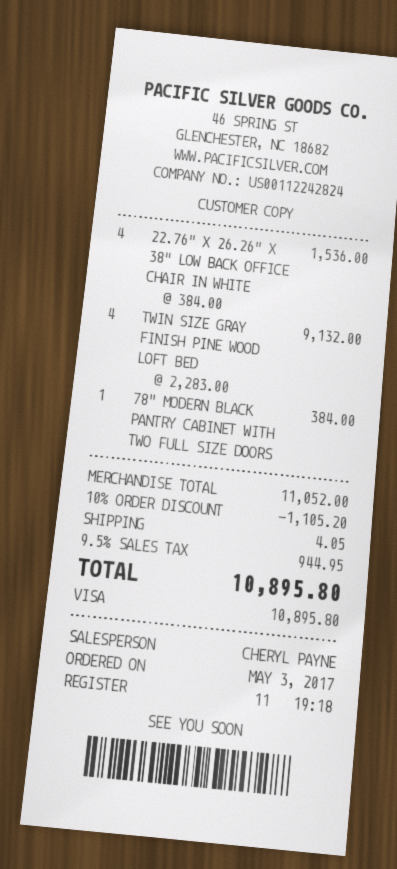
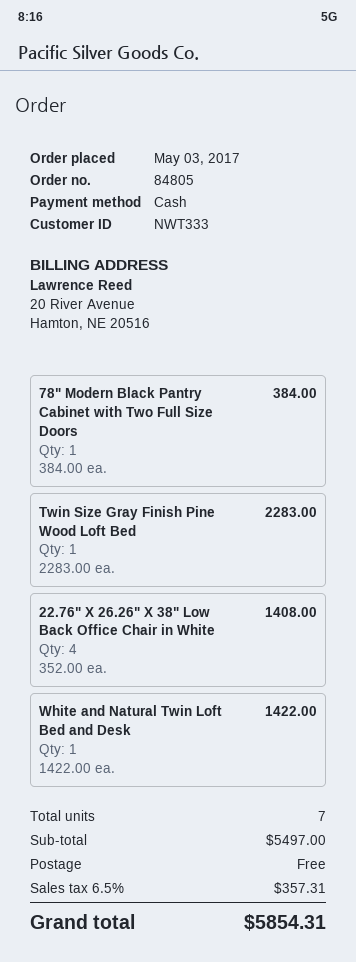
payment method: Visa -> cash
22.76" X 26.26" X 38" LOW BACK OFFICE CHAIR IN WHITE: 4 x 384.00 = 1536.00 -> 4 x 352.00 = 1408.00
TWIN SIZE GRAY FINISH PINE WOOD LOFT BED: 4 x 2283.00 = 9132.00 -> 1 x 2283.00 = 2283.00
White and Natural Twin Loft Bed and Desk: none -> 1 x 1422.00 = 1422.00
subtotal: 11052.00 -> 5497.00
discount: 10% = 1105.20 -> none
shipping: 4.05 -> 0.00
tax: 9.5% = 944.95 -> 6.5% = 357.31
total: 10895.80 -> 5854.31

